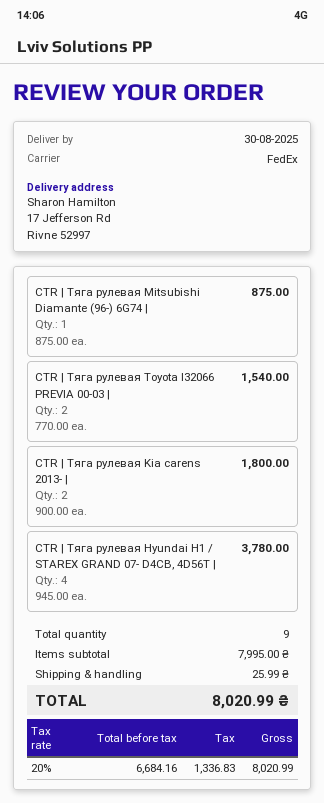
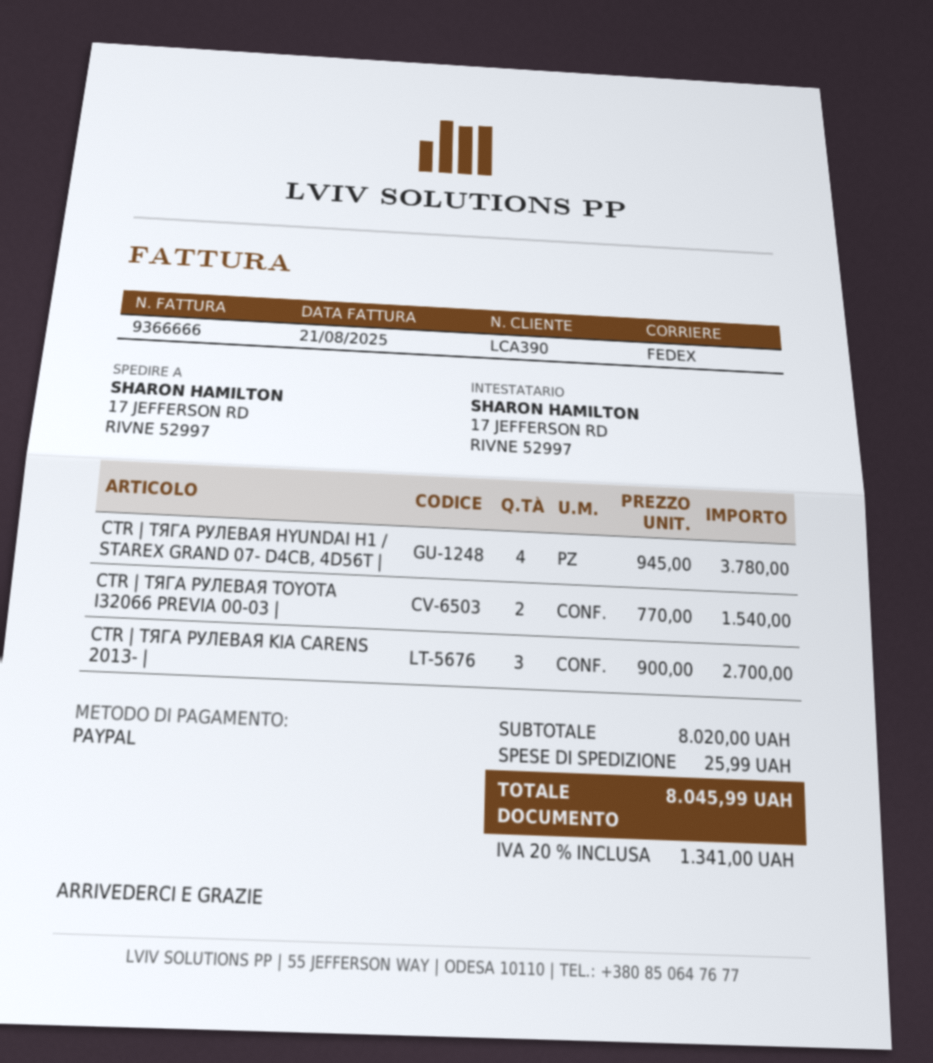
CTR | Тяга рулевая Mitsubishi Diamante (96-) 6G74 |: 1 x 875.00 = 875.00 -> none
CTR | Тяга рулевая Kia carens 2013- |: 2 x 900.00 = 1800.00 -> 3 x 900.00 = 2700.00
subtotal: 7995.00 -> 8020.00
tax: 20% = 1336.83 -> 20% = 1341.00
total: 8020.99 -> 8045.99

